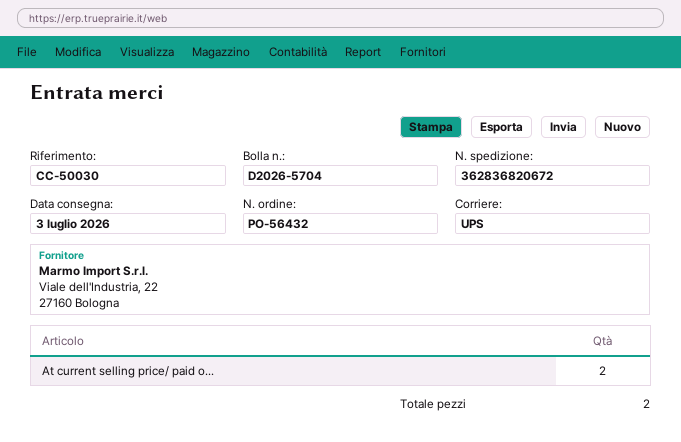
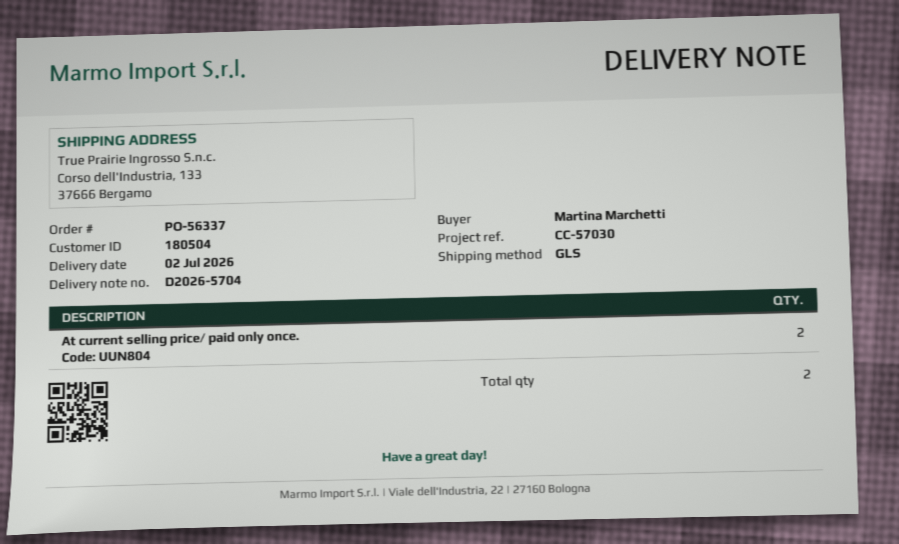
order number: PO-56432 -> PO-56337
delivery date: 2026-07-03 -> 2026-07-02
reference: CC-50030 -> CC-57030
shipping method: UPS -> GLS

